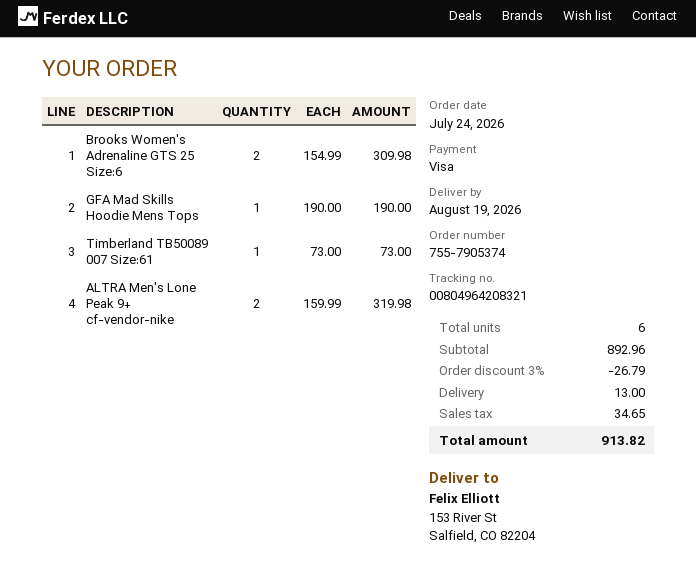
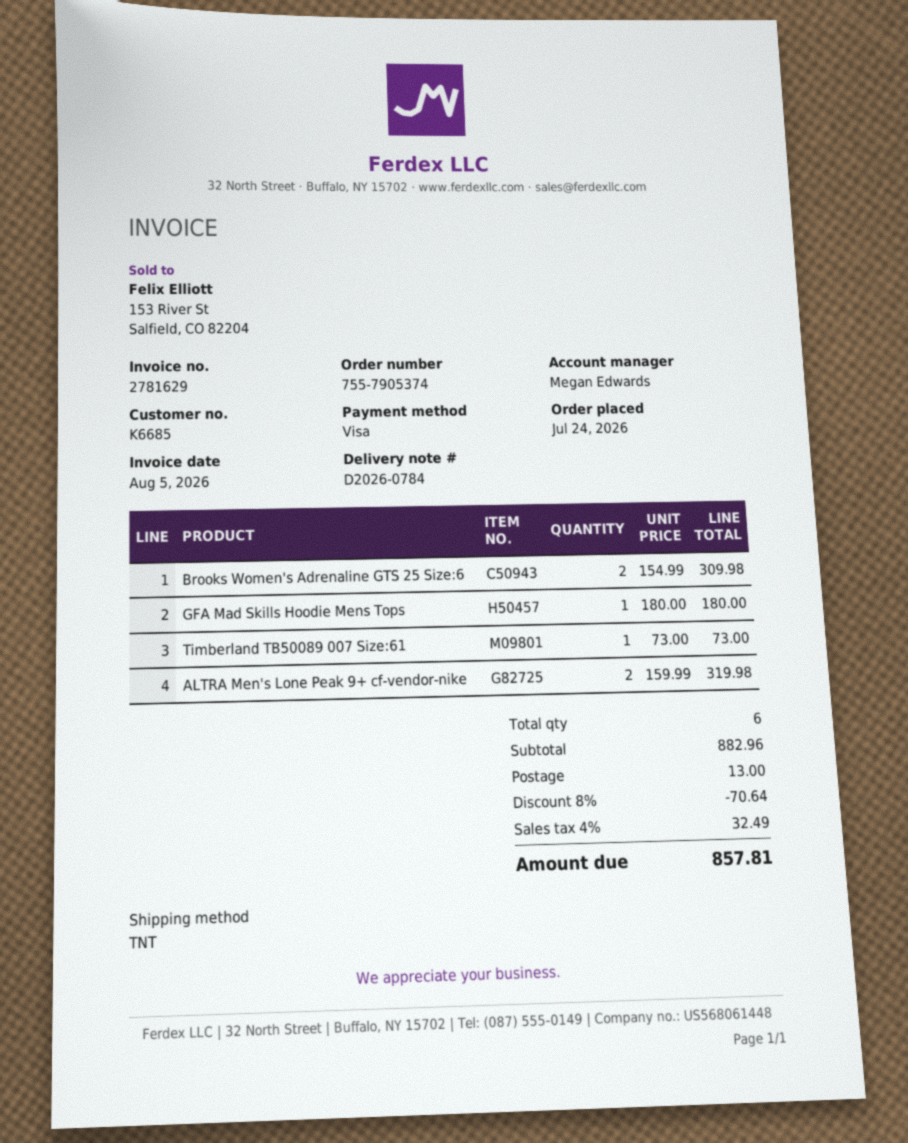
GFA Mad Skills Hoodie Mens Tops: 1 x 190.00 = 190.00 -> 1 x 180.00 = 180.00
subtotal: 892.96 -> 882.96
discount: 3% = 26.79 -> 8% = 70.64
tax: 34.65 -> 32.49
total: 913.82 -> 857.81

